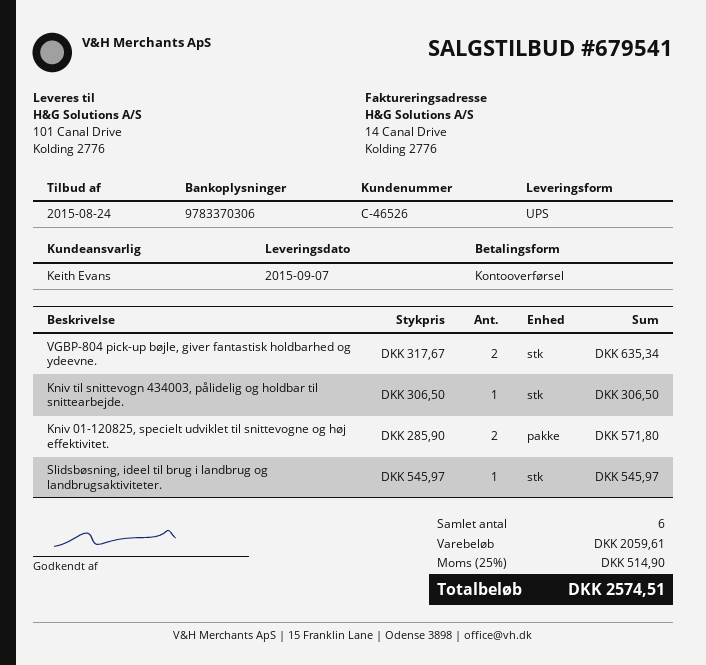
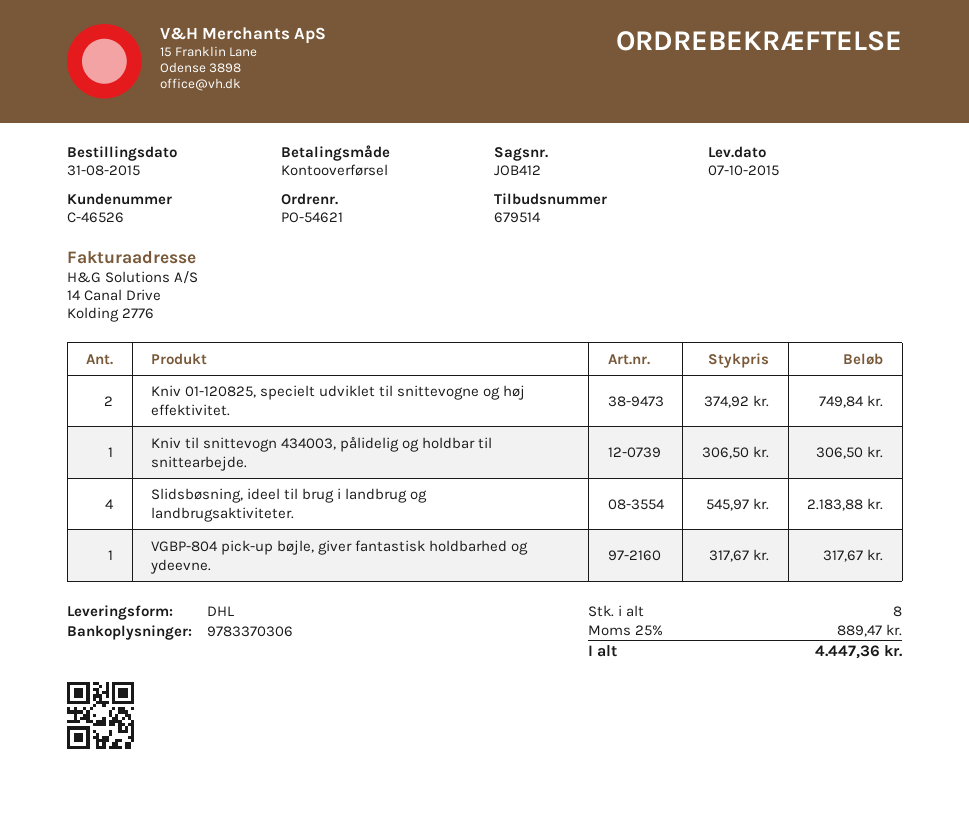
quote number: 679541 -> 679514
delivery date: 2015-09-07 -> 2015-10-07
shipping method: UPS -> DHL
VGBP-804 pick-up bøjle, giver fantastisk holdbarhed og ydeevne.: 2 x 317.67 = 635.34 -> 1 x 317.67 = 317.67
Kniv 01-120825, specielt udviklet til snittevogne og høj effektivitet.: 2 x 285.90 = 571.80 -> 2 x 374.92 = 749.84
Slidsbøsning, ideel til brug i landbrug og landbrugsaktiviteter.: 1 x 545.97 = 545.97 -> 4 x 545.97 = 2183.88
total quantity: 6 -> 8
tax: 25% = 514.90 -> 25% = 889.47
total: 2574.51 -> 4447.36

